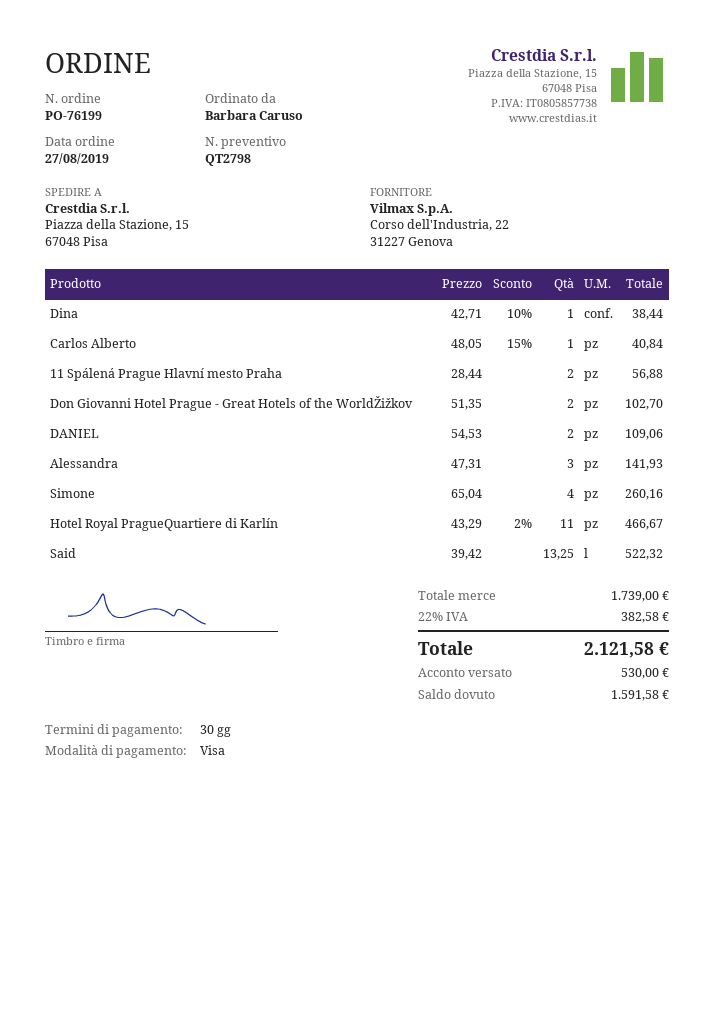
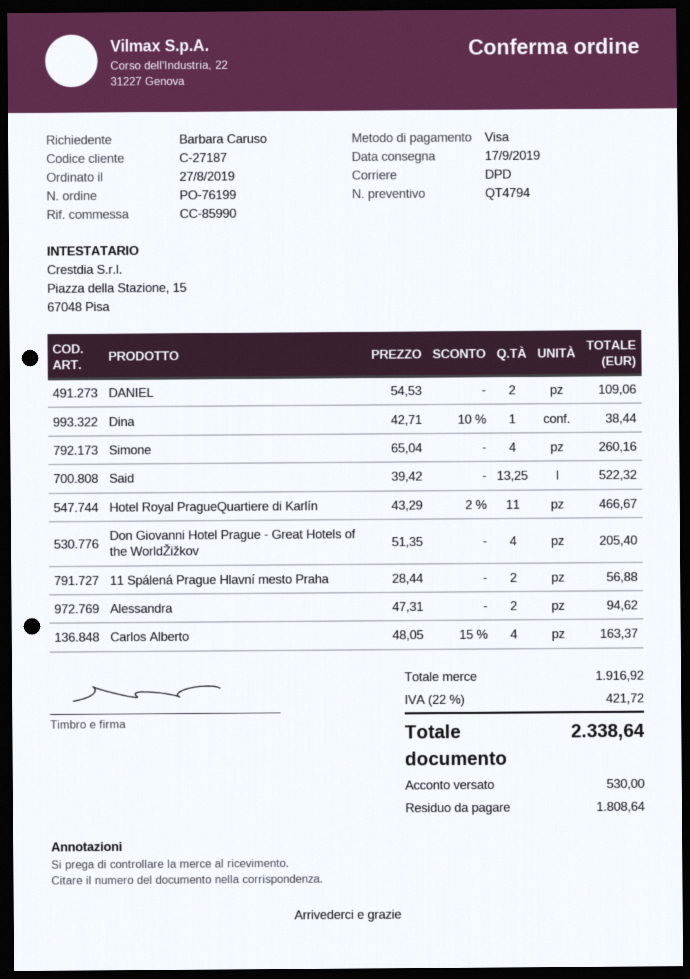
quote number: QT2798 -> QT4794
Carlos Alberto: 1 x 48.05 - 15% = 40.84 -> 4 x 48.05 - 15% = 163.37
Don Giovanni Hotel Prague - Great Hotels of the WorldŽižkov: 2 x 51.35 = 102.70 -> 4 x 51.35 = 205.40
Alessandra: 3 x 47.31 = 141.93 -> 2 x 47.31 = 94.62
subtotal: 1739.00 -> 1916.92
tax: 22% = 382.58 -> 22% = 421.72
total: 2121.58 -> 2338.64
balance: 1591.58 -> 1808.64

